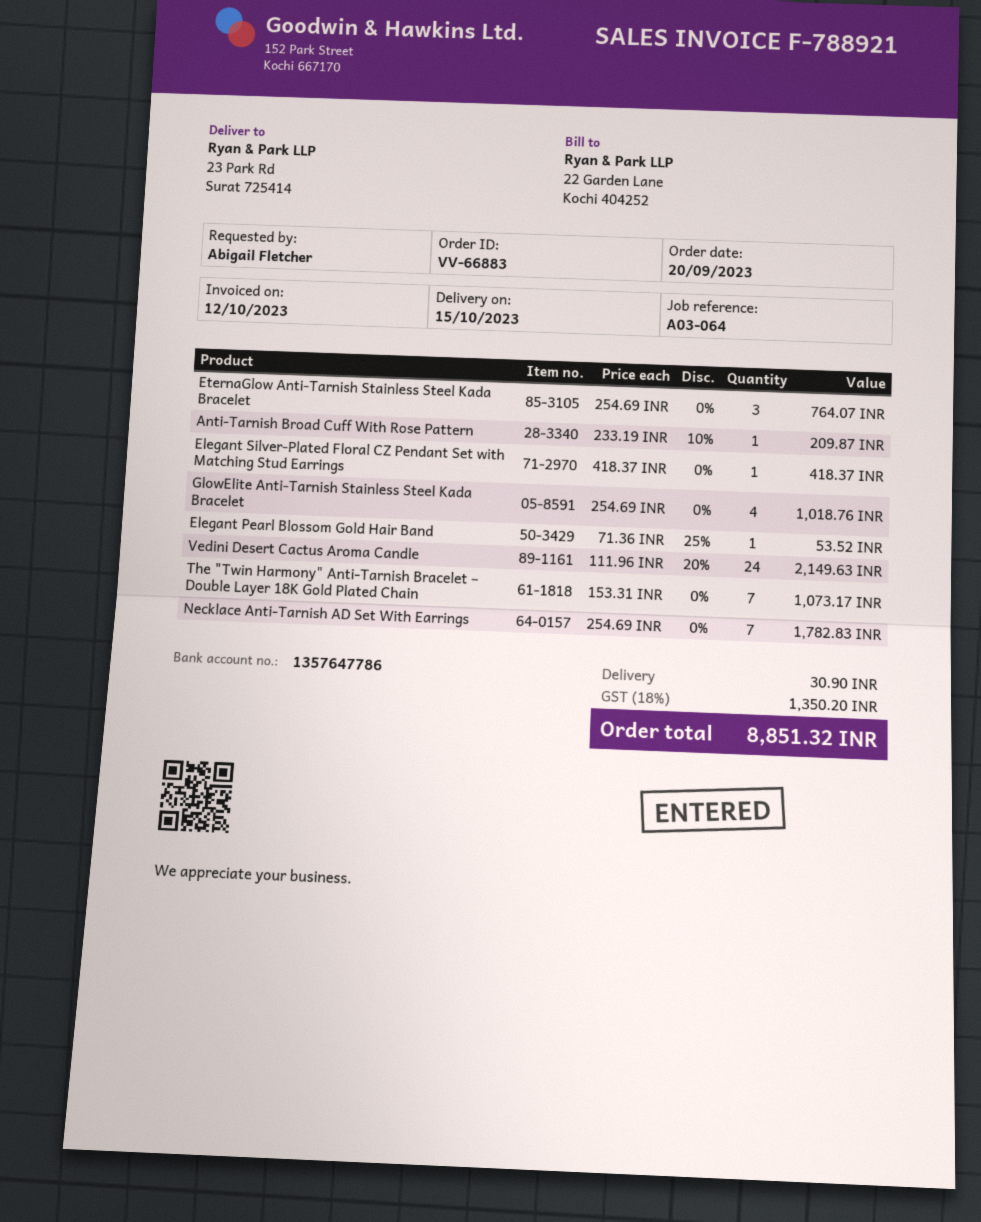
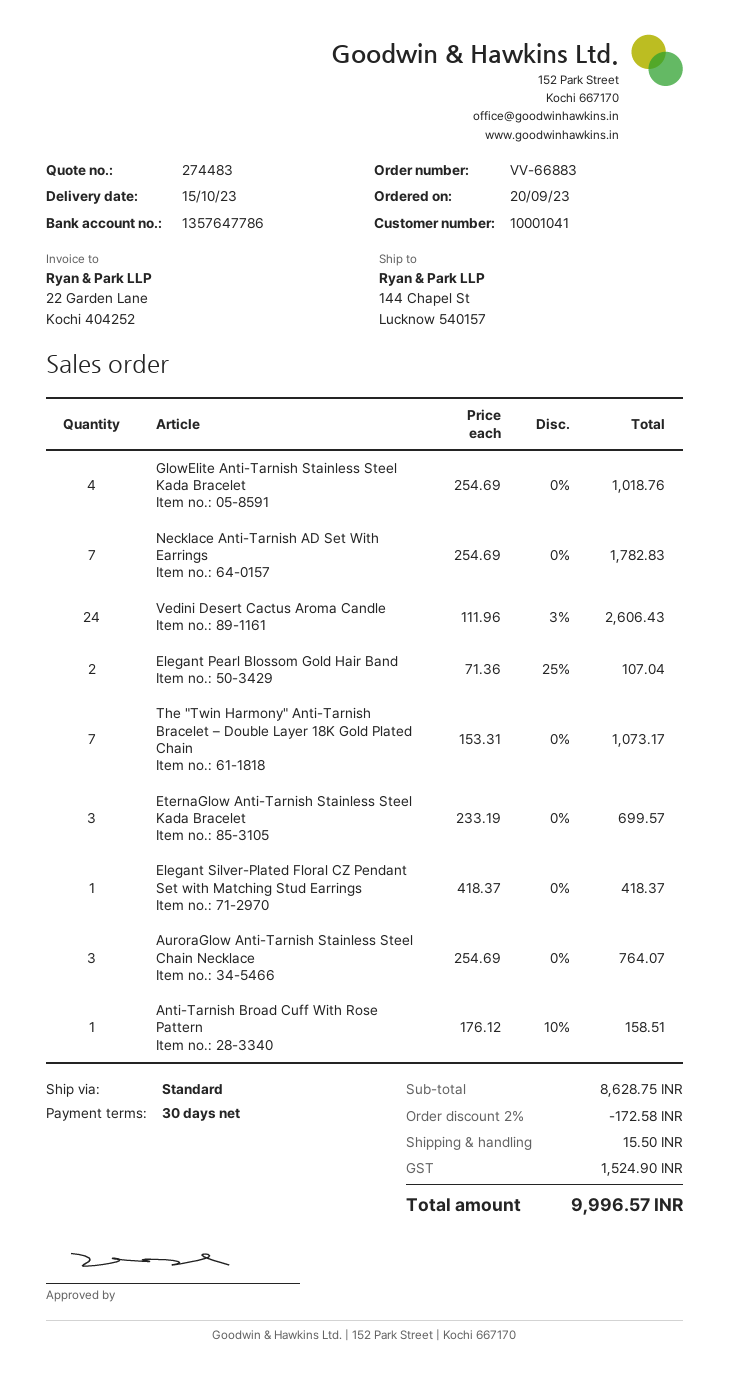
ship to: 23 Park Rd, Surat 725414 -> 144 Chapel St, Lucknow 540157
EternaGlow Anti-Tarnish Stainless Steel Kada Bracelet: 3 x 254.69 = 764.07 -> 3 x 233.19 = 699.57
Anti-Tarnish Broad Cuff With Rose Pattern: 1 x 233.19 - 10% = 209.87 -> 1 x 176.12 - 10% = 158.51
Elegant Pearl Blossom Gold Hair Band: 1 x 71.36 - 25% = 53.52 -> 2 x 71.36 - 25% = 107.04
Vedini Desert Cactus Aroma Candle: 24 x 111.96 - 20% = 2149.63 -> 24 x 111.96 - 3% = 2606.43
AuroraGlow Anti-Tarnish Stainless Steel Chain Necklace: none -> 3 x 254.69 = 764.07
discount: none -> 2% = 172.58
shipping: 30.90 -> 15.50
tax: 1350.20 -> 1524.90
total: 8851.32 -> 9996.57

